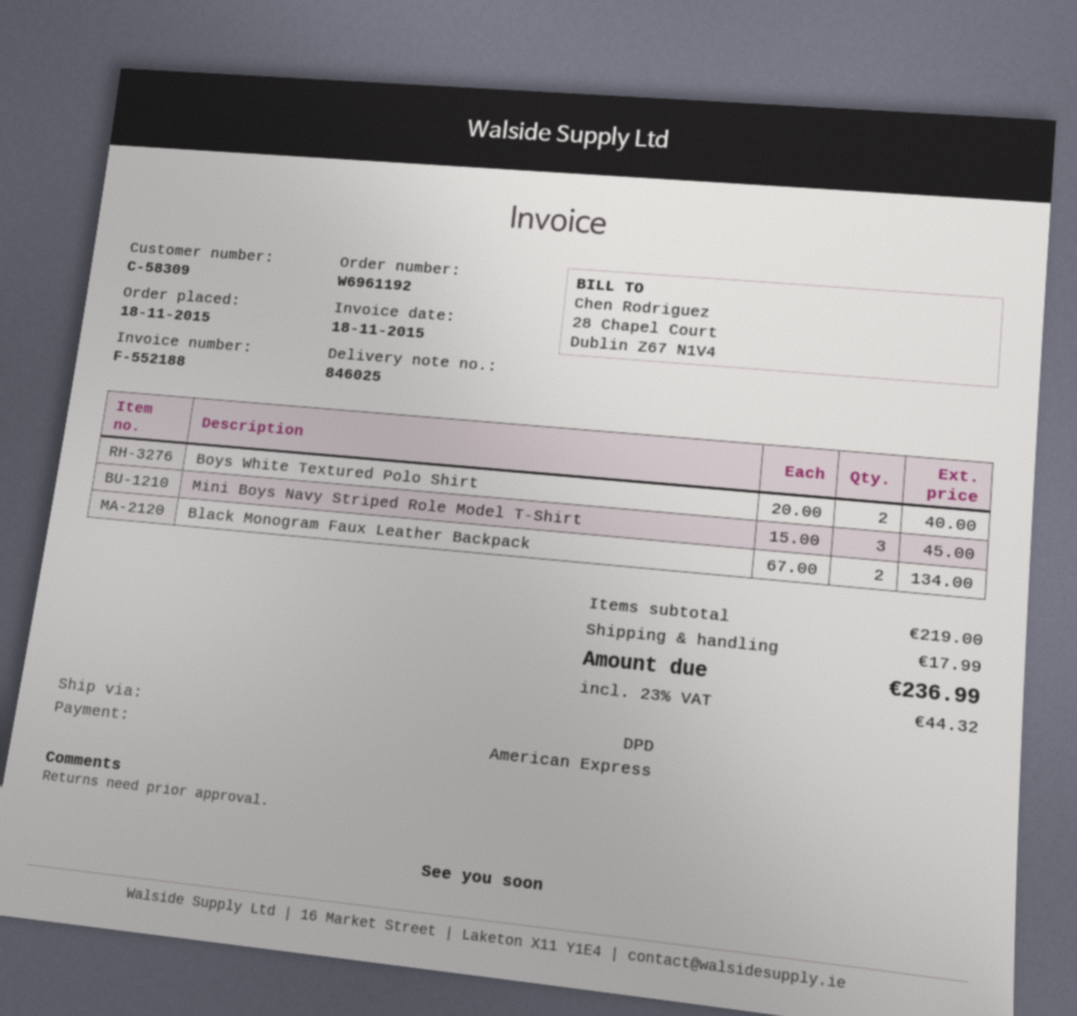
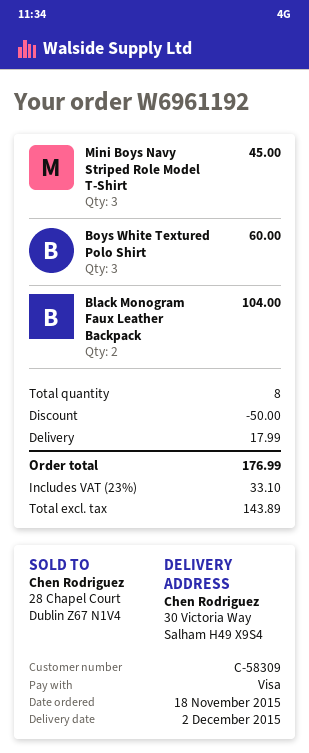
payment method: American Express -> Visa
Boys White Textured Polo Shirt: 2 for 40.00 -> 3 for 60.00
Black Monogram Faux Leather Backpack: 2 for 134.00 -> 2 for 104.00
discount: none -> 50.00
tax: 23% = 44.32 -> 23% = 33.10
total: 236.99 -> 176.99

